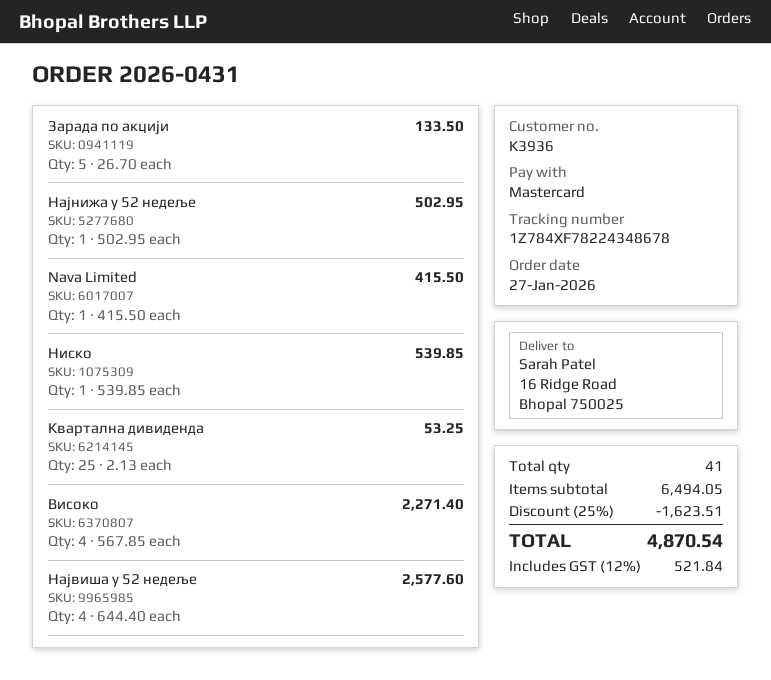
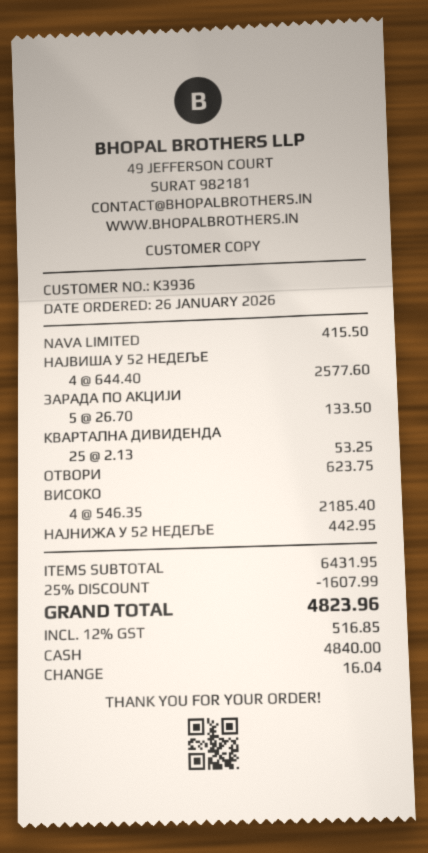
order date: 2026-01-27 -> 2026-01-26
payment method: Mastercard -> cash
Најнижа у 52 недеље: 1 x 502.95 = 502.95 -> 1 x 442.95 = 442.95
Ниско: 1 x 539.85 = 539.85 -> none
Високо: 4 x 567.85 = 2271.40 -> 4 x 546.35 = 2185.40
ОТВОРИ: none -> 1 x 623.75 = 623.75
subtotal: 6494.05 -> 6431.95
discount: 25% = 1623.51 -> 25% = 1607.99
tax: 12% = 521.84 -> 12% = 516.85
total: 4870.54 -> 4823.96

